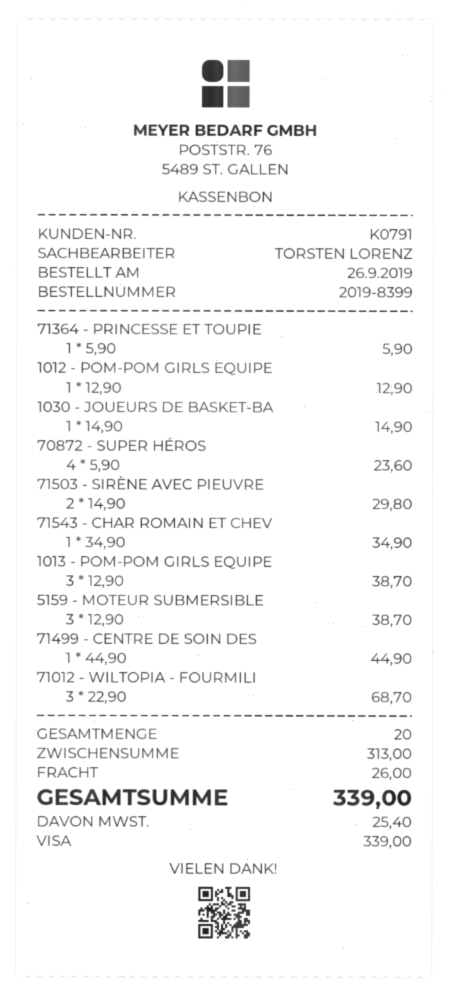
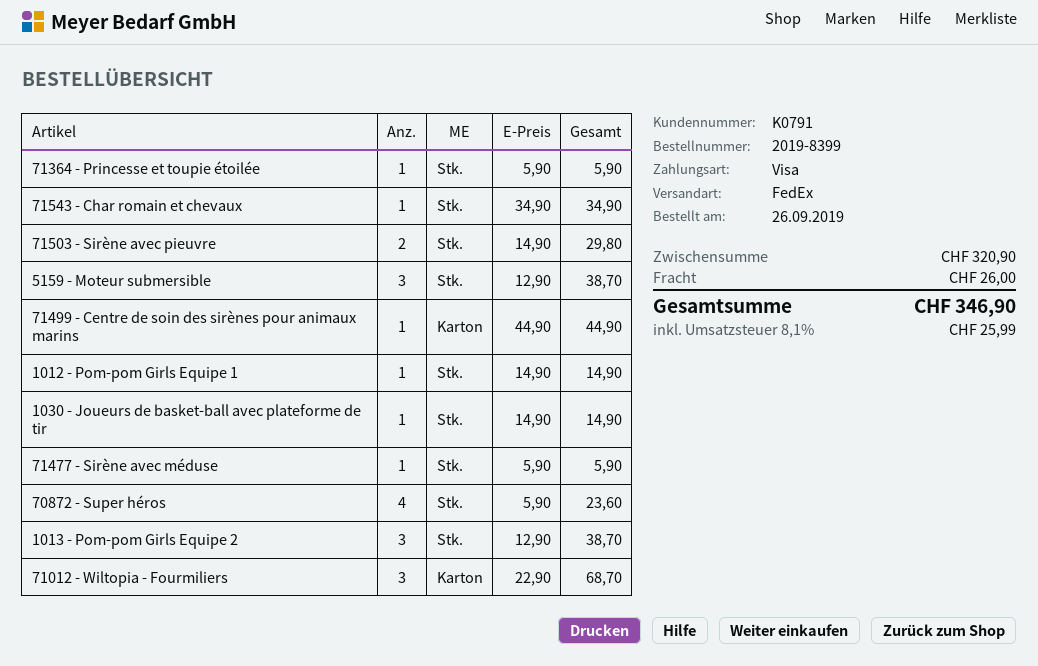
1012 - POM-POM GIRLS EQUIPE: 1 x 12.90 = 12.90 -> 1 x 14.90 = 14.90
71477 - Sirène avec méduse: none -> 1 x 5.90 = 5.90
subtotal: 313.00 -> 320.90
tax: 25.40 -> 25.99
total: 339.00 -> 346.90

